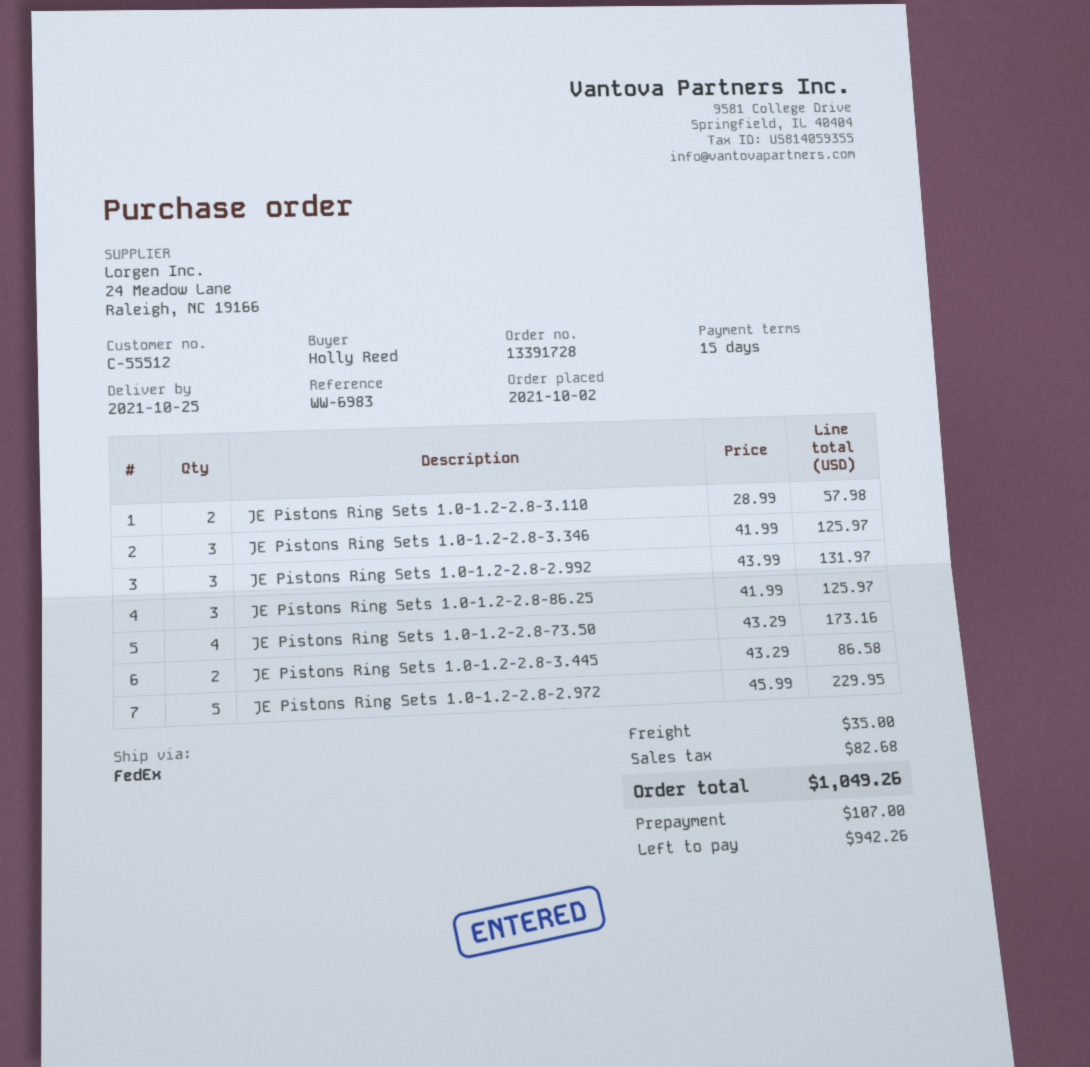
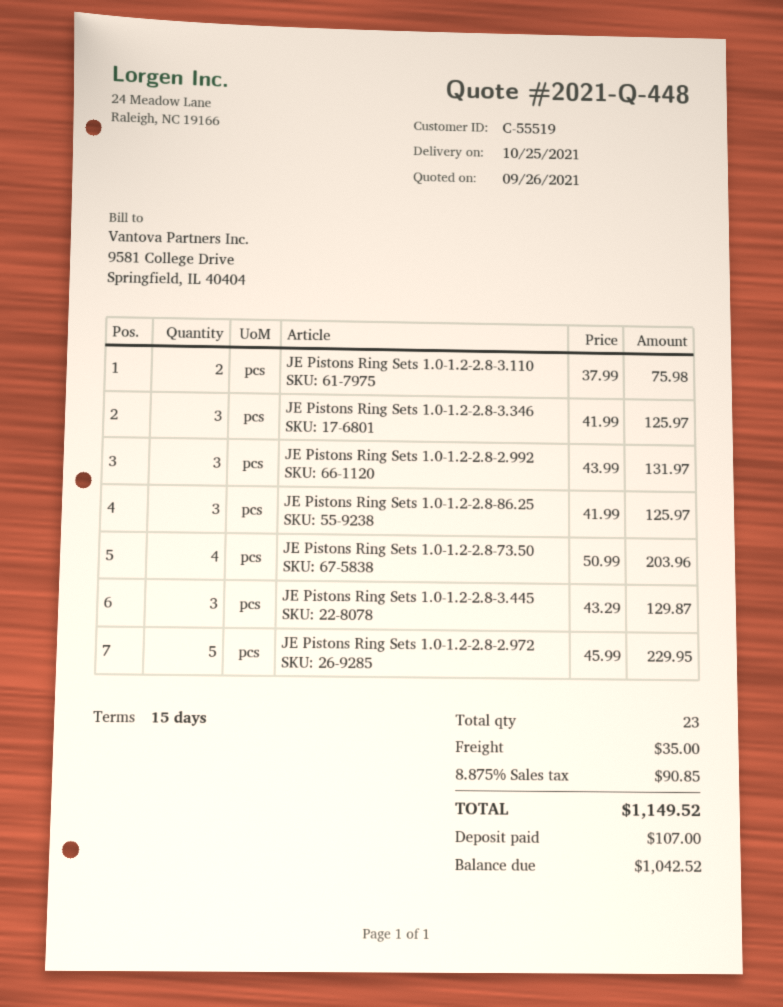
customer number: C-55512 -> C-55519
JE Pistons Ring Sets 1.0-1.2-2.8-3.110: 2 x 28.99 = 57.98 -> 2 x 37.99 = 75.98
JE Pistons Ring Sets 1.0-1.2-2.8-73.50: 4 x 43.29 = 173.16 -> 4 x 50.99 = 203.96
JE Pistons Ring Sets 1.0-1.2-2.8-3.445: 2 x 43.29 = 86.58 -> 3 x 43.29 = 129.87
tax: 82.68 -> 90.85
total: 1049.26 -> 1149.52
balance: 942.26 -> 1042.52

